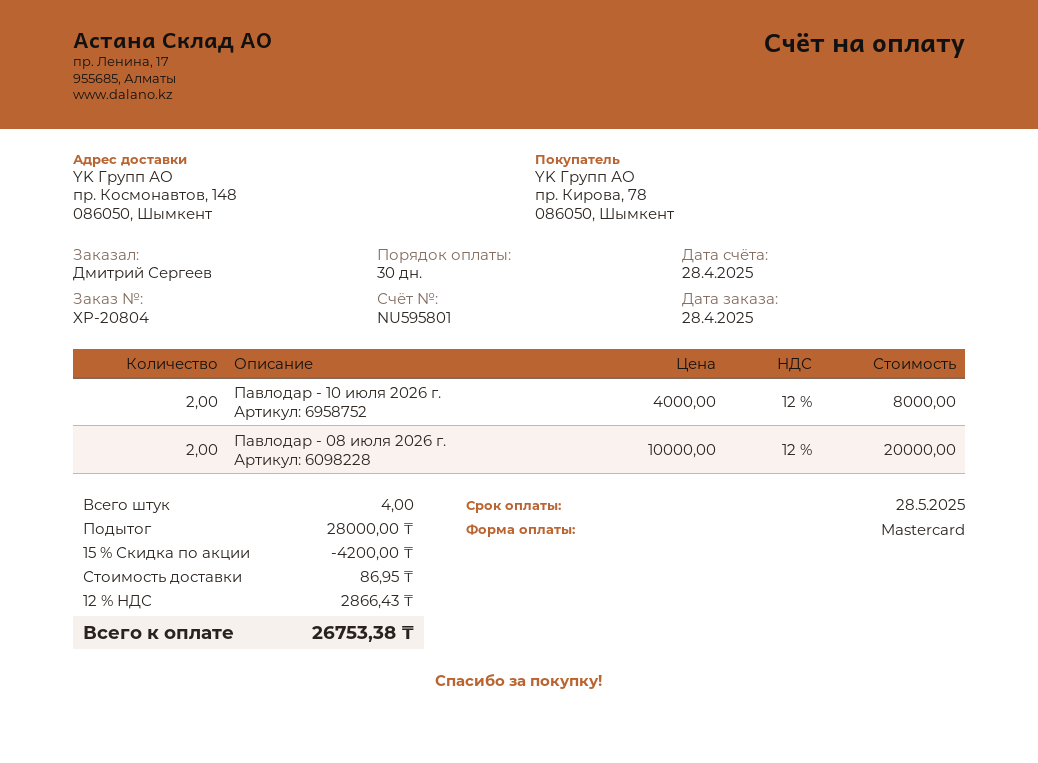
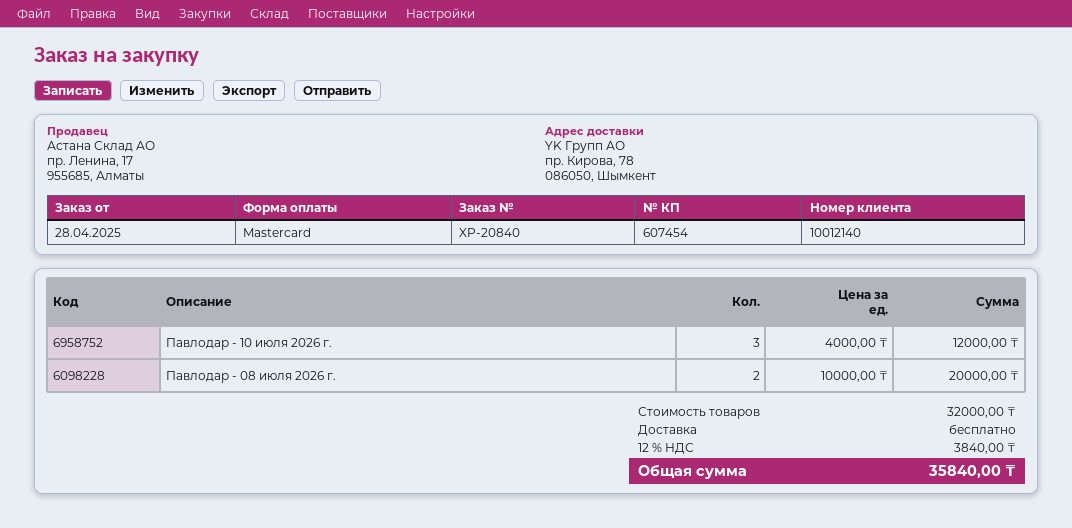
order number: XP-20804 -> XP-20840
ship to: пр. Космонавтов, 148, 086050, Шымкент -> пр. Кирова, 78, 086050, Шымкент
Павлодар - 10 июля 2026 г.: 2 x 4000.00 = 8000.00 -> 3 x 4000.00 = 12000.00
subtotal: 28000.00 -> 32000.00
discount: 15% = 4200.00 -> none
shipping: 86.95 -> 0.00
tax: 12% = 2866.43 -> 12% = 3840.00
total: 26753.38 -> 35840.00

